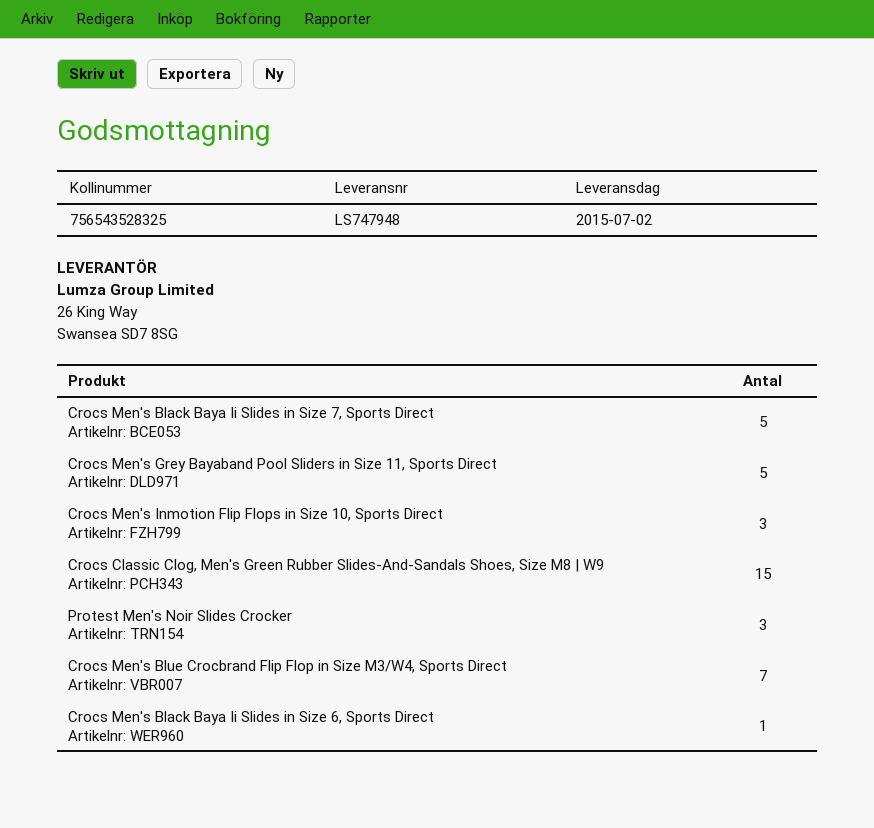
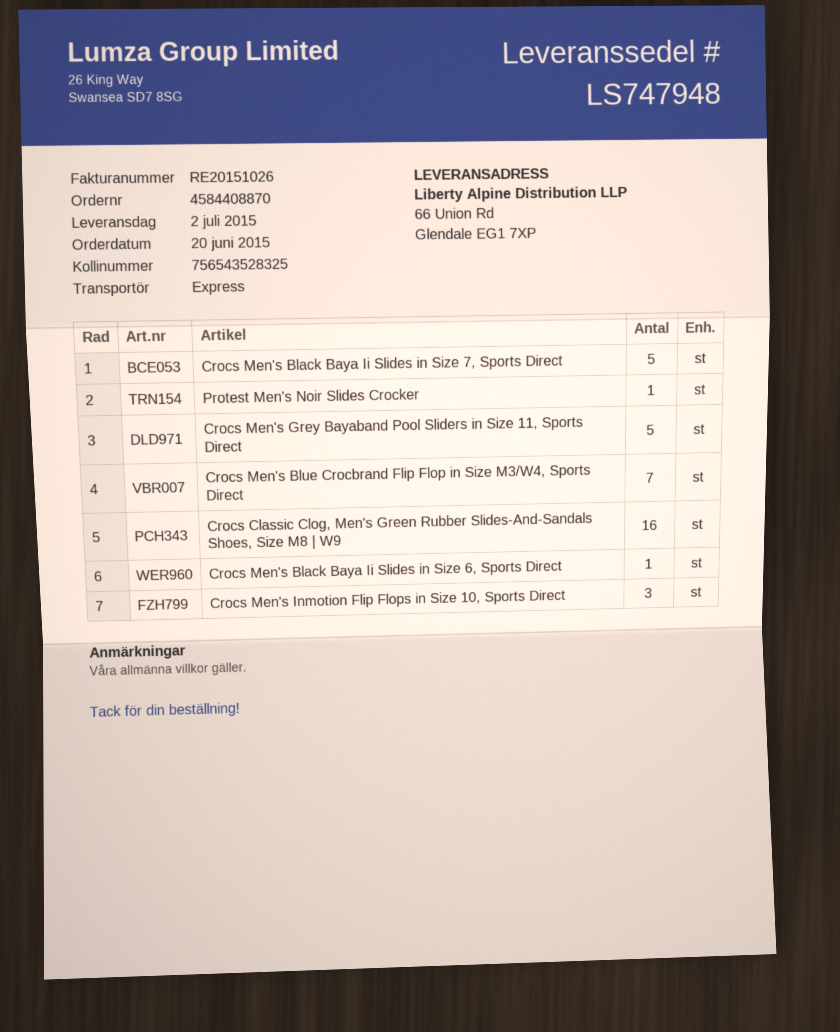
Crocs Classic Clog, Men's Green Rubber Slides-And-Sandals Shoes, Size M8 | W9: 15 -> 16
Protest Men's Noir Slides Crocker: 3 -> 1

